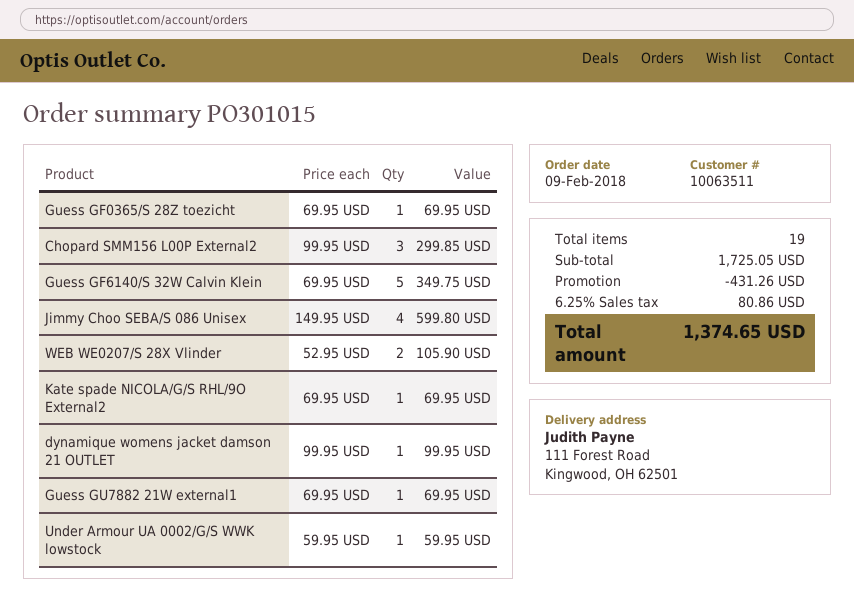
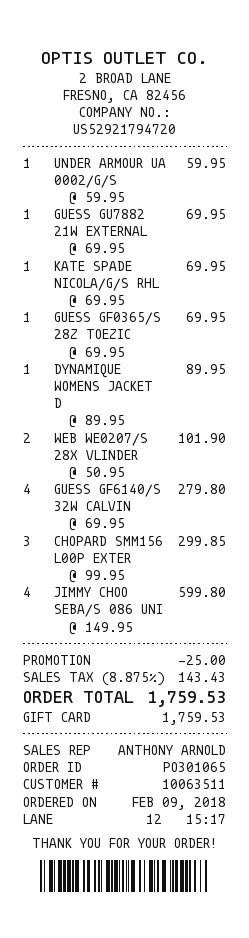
order number: PO301015 -> PO301065
Guess GF6140/S 32W Calvin Klein: 5 x 69.95 = 349.75 -> 4 x 69.95 = 279.80
WEB WE0207/S 28X Vlinder: 2 x 52.95 = 105.90 -> 2 x 50.95 = 101.90
dynamique womens jacket damson 21 OUTLET: 1 x 99.95 = 99.95 -> 1 x 89.95 = 89.95
discount: 431.26 -> 25.00
tax: 6.25% = 80.86 -> 8.875% = 143.43
total: 1374.65 -> 1759.53

